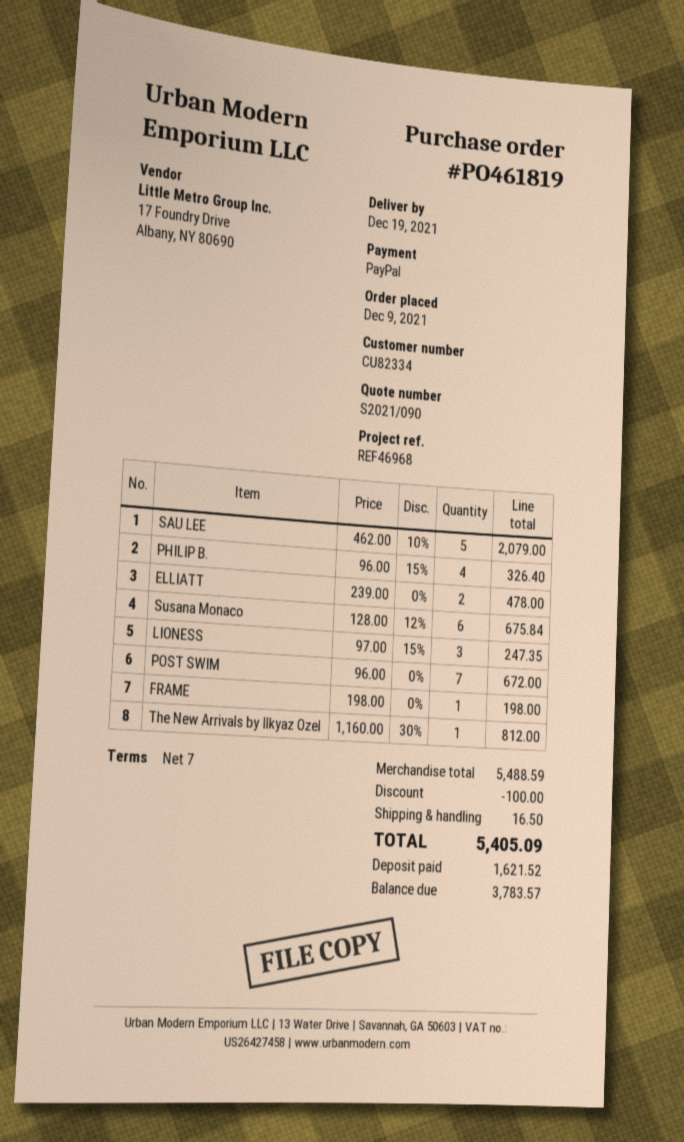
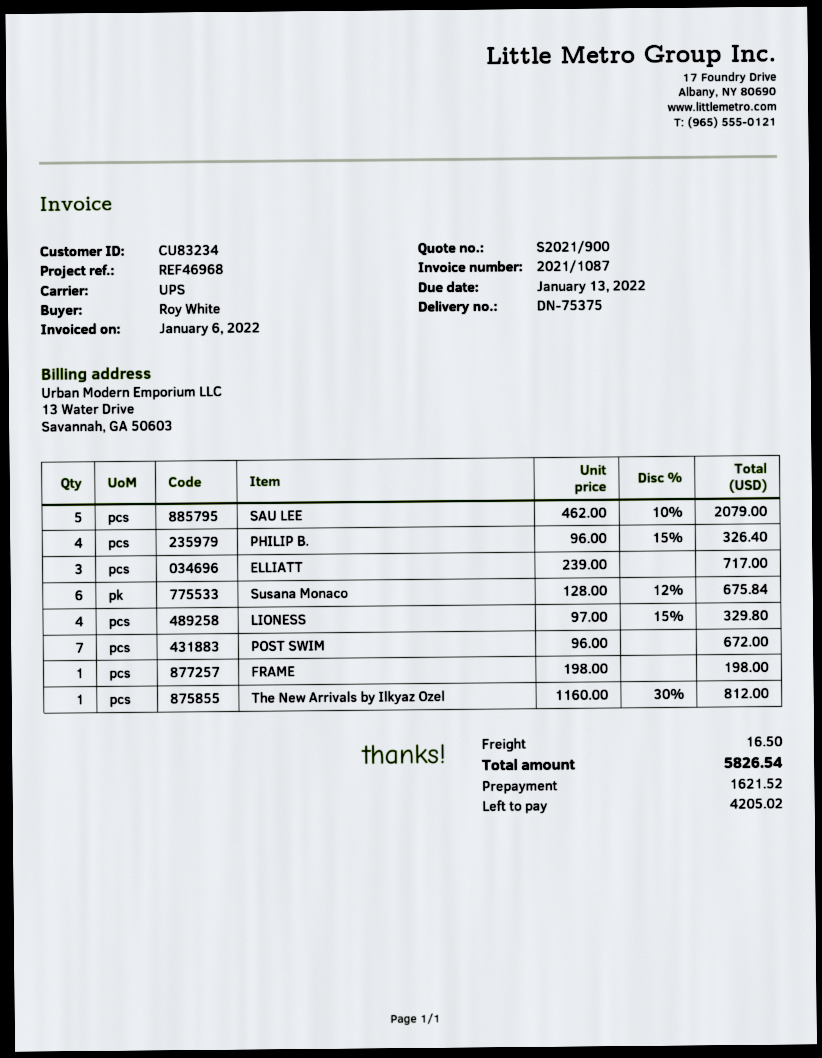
quote number: S2021/090 -> S2021/900
customer number: CU82334 -> CU83234
ELLIATT: 2 x 239.00 = 478.00 -> 3 x 239.00 = 717.00
LIONESS: 3 x 97.00 - 15% = 247.35 -> 4 x 97.00 - 15% = 329.80
discount: 100.00 -> none
total: 5405.09 -> 5826.54
balance: 3783.57 -> 4205.02

